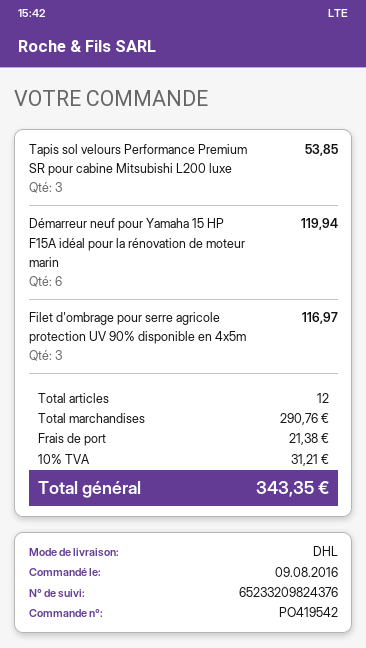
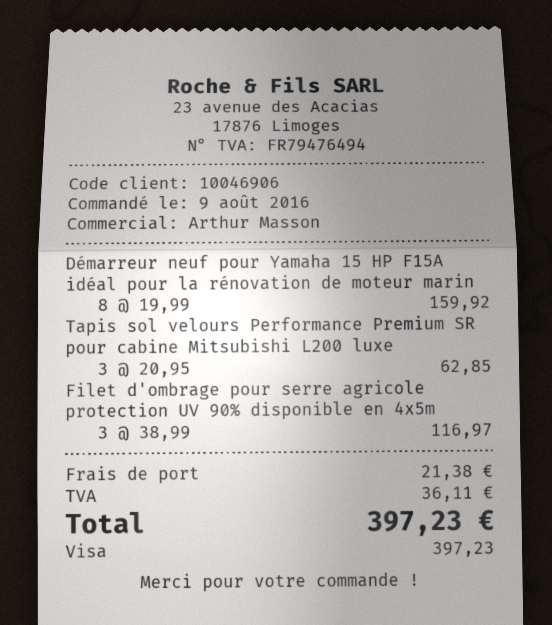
Tapis sol velours Performance Premium SR pour cabine Mitsubishi L200 luxe: 3 for 53.85 -> 3 for 62.85
Démarreur neuf pour Yamaha 15 HP F15A idéal pour la rénovation de moteur marin: 6 for 119.94 -> 8 for 159.92
tax: 31.21 -> 36.11
total: 343.35 -> 397.23

